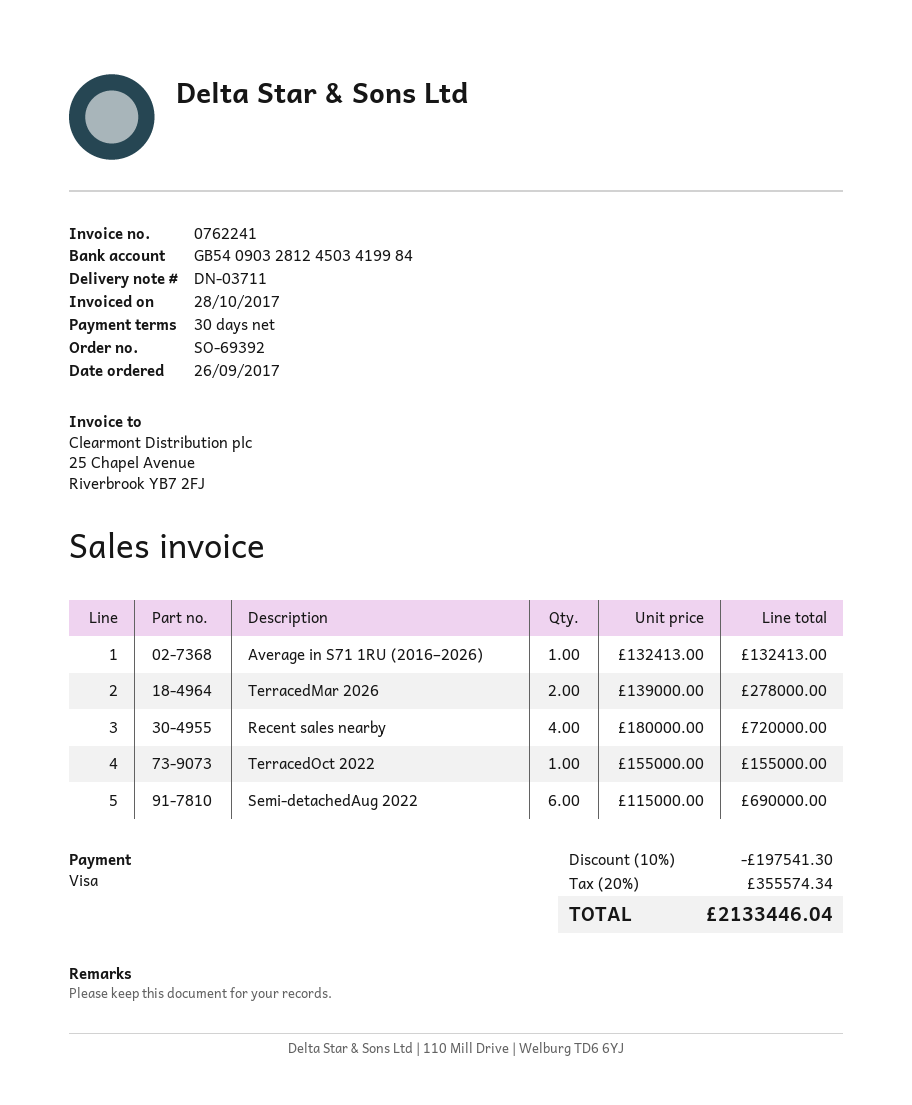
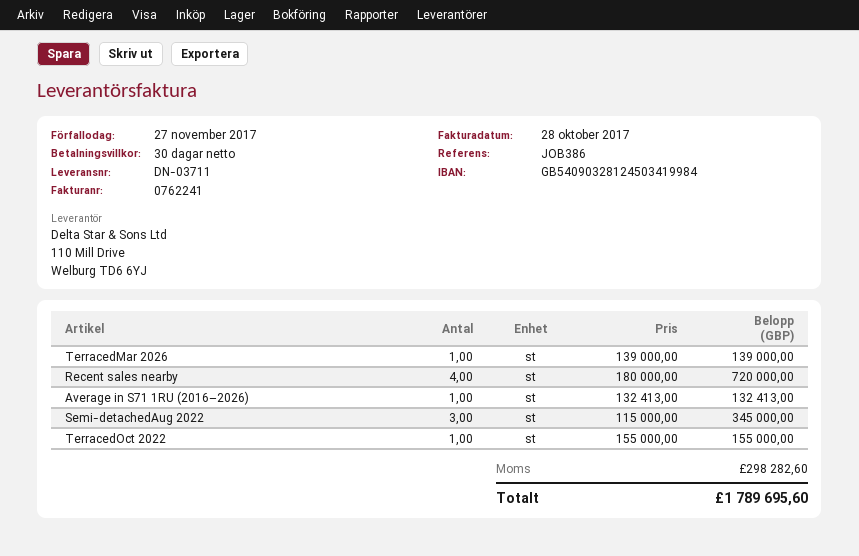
TerracedMar 2026: 2 x 139000.00 = 278000.00 -> 1 x 139000.00 = 139000.00
Semi-detachedAug 2022: 6 x 115000.00 = 690000.00 -> 3 x 115000.00 = 345000.00
discount: 10% = 197541.30 -> none
tax: 355574.34 -> 298282.60
total: 2133446.04 -> 1789695.60

